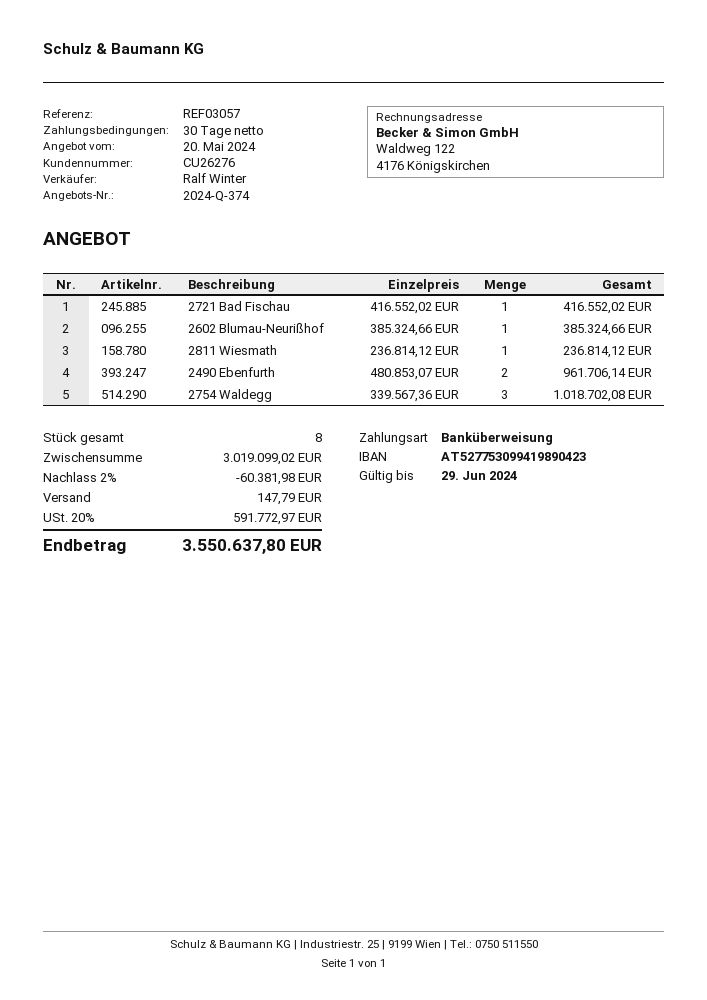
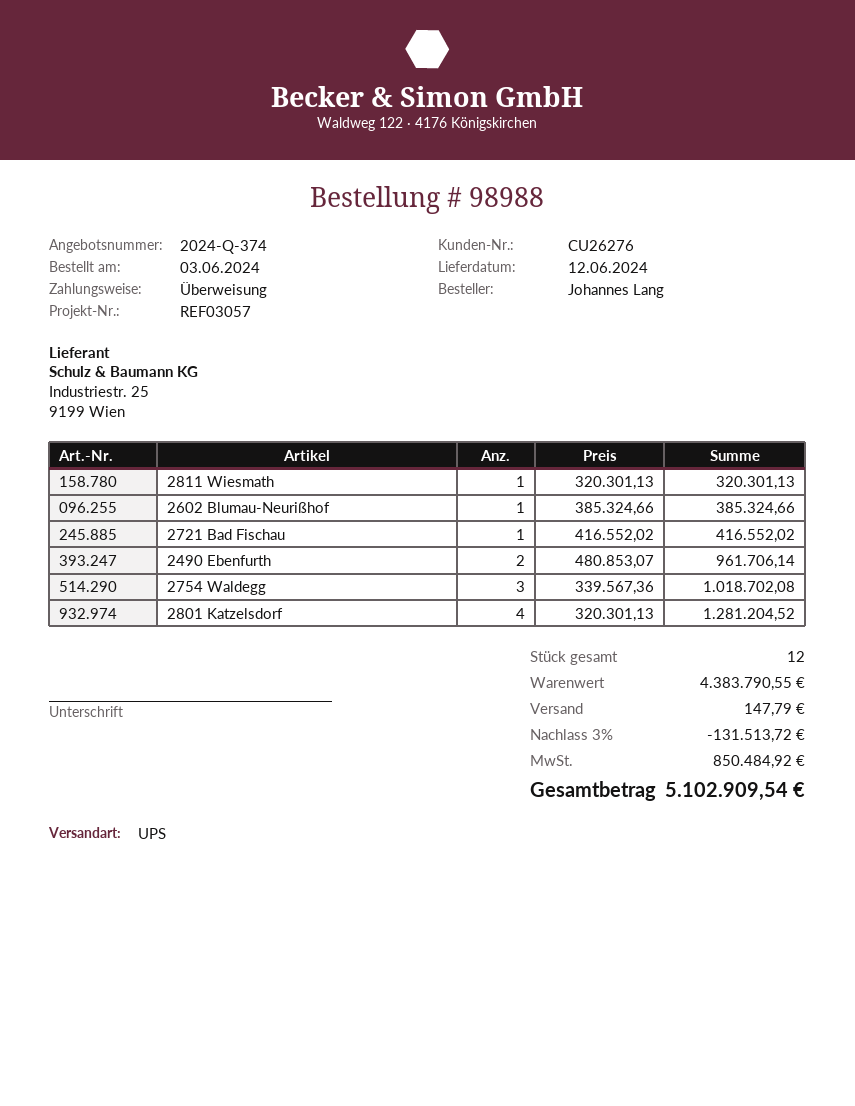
2811 Wiesmath: 1 x 236814.12 = 236814.12 -> 1 x 320301.13 = 320301.13
2801 Katzelsdorf: none -> 4 x 320301.13 = 1281204.52
total quantity: 8 -> 12
subtotal: 3019099.02 -> 4383790.55
discount: 2% = 60381.98 -> 3% = 131513.72
tax: 591772.97 -> 850484.92
total: 3550637.80 -> 5102909.54

